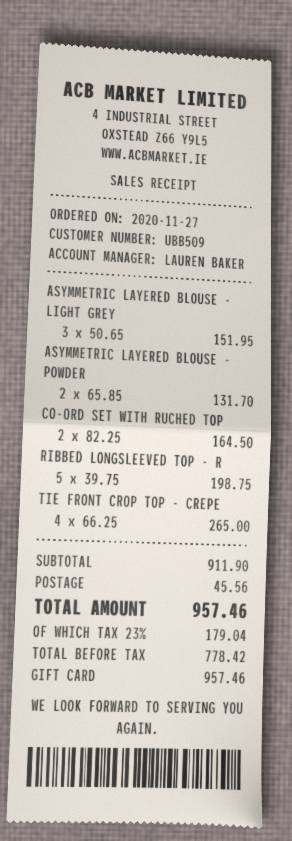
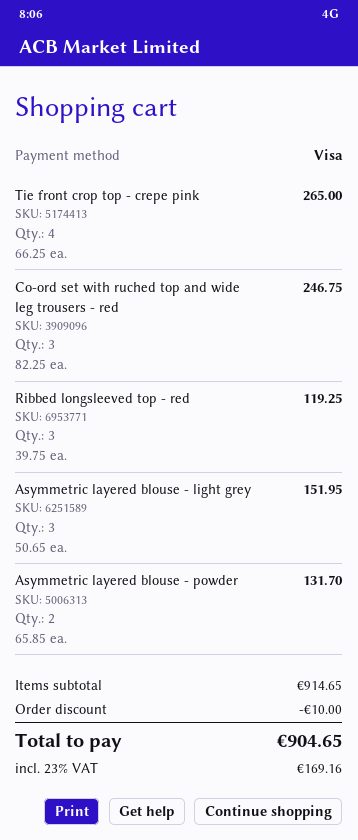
payment method: gift card -> Visa
CO-ORD SET WITH RUCHED TOP: 2 x 82.25 = 164.50 -> 3 x 82.25 = 246.75
RIBBED LONGSLEEVED TOP - R: 5 x 39.75 = 198.75 -> 3 x 39.75 = 119.25
subtotal: 911.90 -> 914.65
discount: none -> 10.00
shipping: 45.56 -> none
tax: 23% = 179.04 -> 23% = 169.16
total: 957.46 -> 904.65

